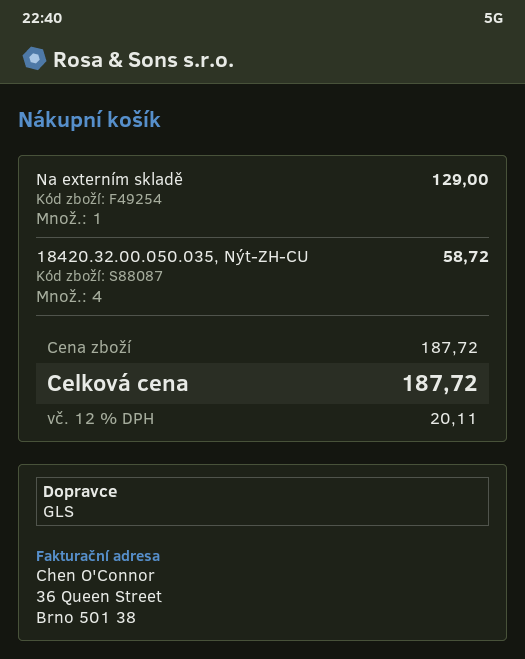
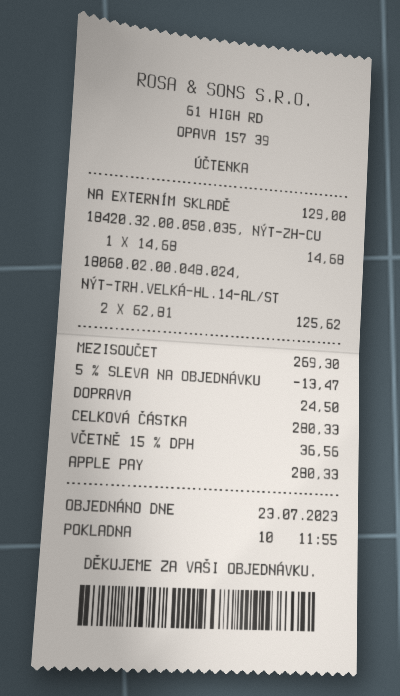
18420.32.00.050.035, Nýt-ZH-CU: 4 for 58.72 -> 1 for 14.68
18060.02.00.048.024, NÝT-TRH.VELKÁ-HL.14-AL/ST: none -> 2 for 125.62
subtotal: 187.72 -> 269.30
discount: none -> 5% = 13.47
shipping: none -> 24.50
tax: 12% = 20.11 -> 15% = 36.56
total: 187.72 -> 280.33

